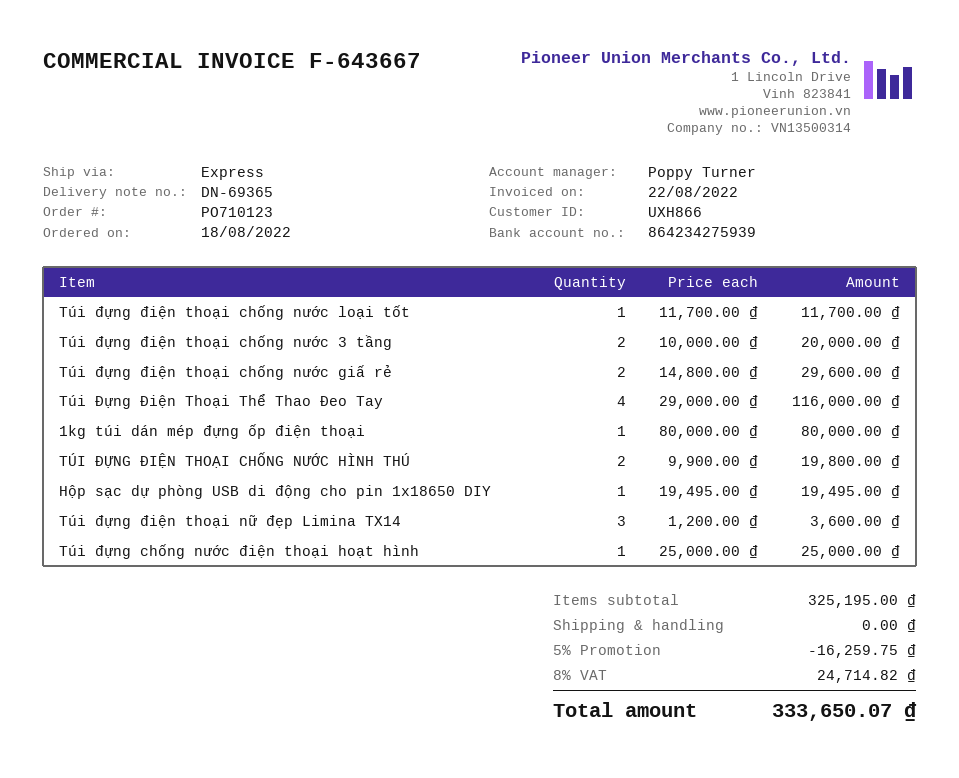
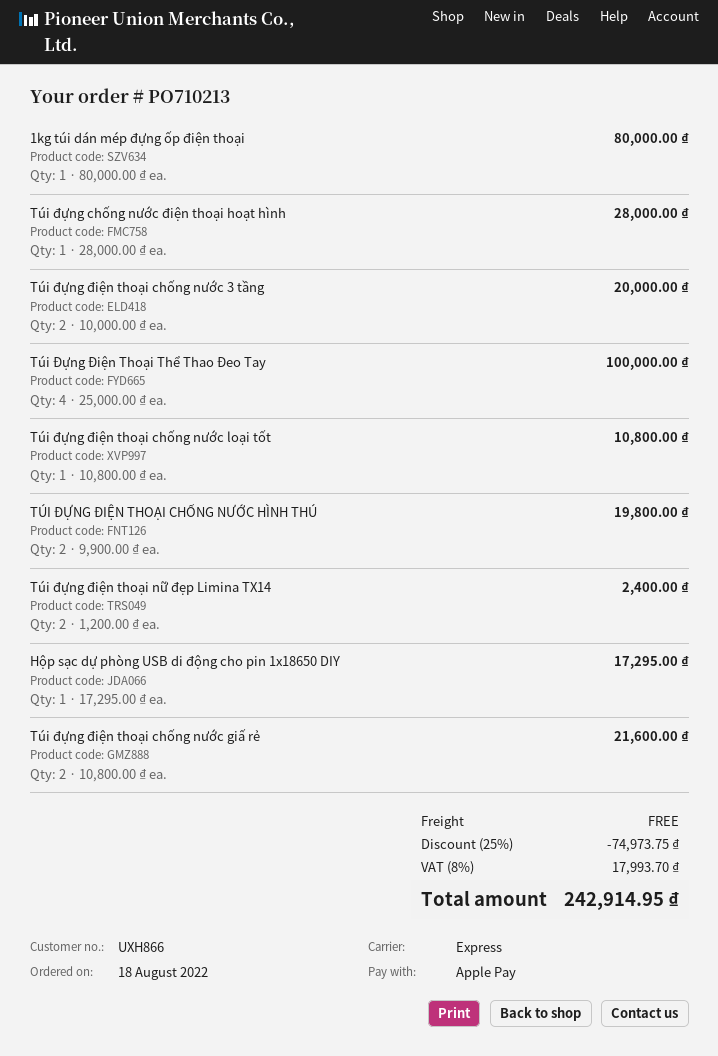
order number: PO710123 -> PO710213
Túi đựng điện thoại chống nước loại tốt: 1 x 11700.00 = 11700.00 -> 1 x 10800.00 = 10800.00
Túi đựng điện thoại chống nước giấ rẻ: 2 x 14800.00 = 29600.00 -> 2 x 10800.00 = 21600.00
Túi Đựng Điện Thoại Thể Thao Đeo Tay: 4 x 29000.00 = 116000.00 -> 4 x 25000.00 = 100000.00
Hộp sạc dự phòng USB di động cho pin 1x18650 DIY: 1 x 19495.00 = 19495.00 -> 1 x 17295.00 = 17295.00
Túi đựng điện thoại nữ đẹp Limina TX14: 3 x 1200.00 = 3600.00 -> 2 x 1200.00 = 2400.00
Túi đựng chống nước điện thoại hoạt hình: 1 x 25000.00 = 25000.00 -> 1 x 28000.00 = 28000.00
discount: 5% = 16259.75 -> 25% = 74973.75
tax: 8% = 24714.82 -> 8% = 17993.70
total: 333650.07 -> 242914.95

